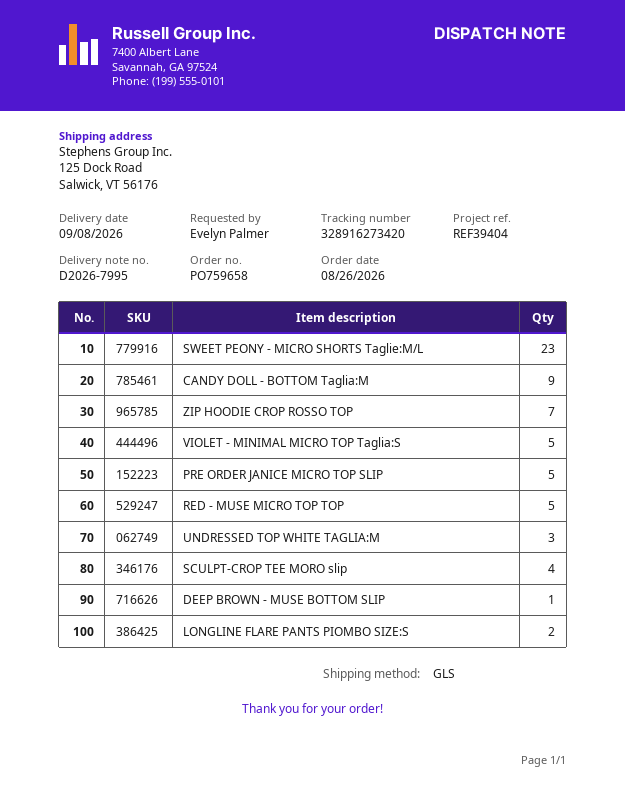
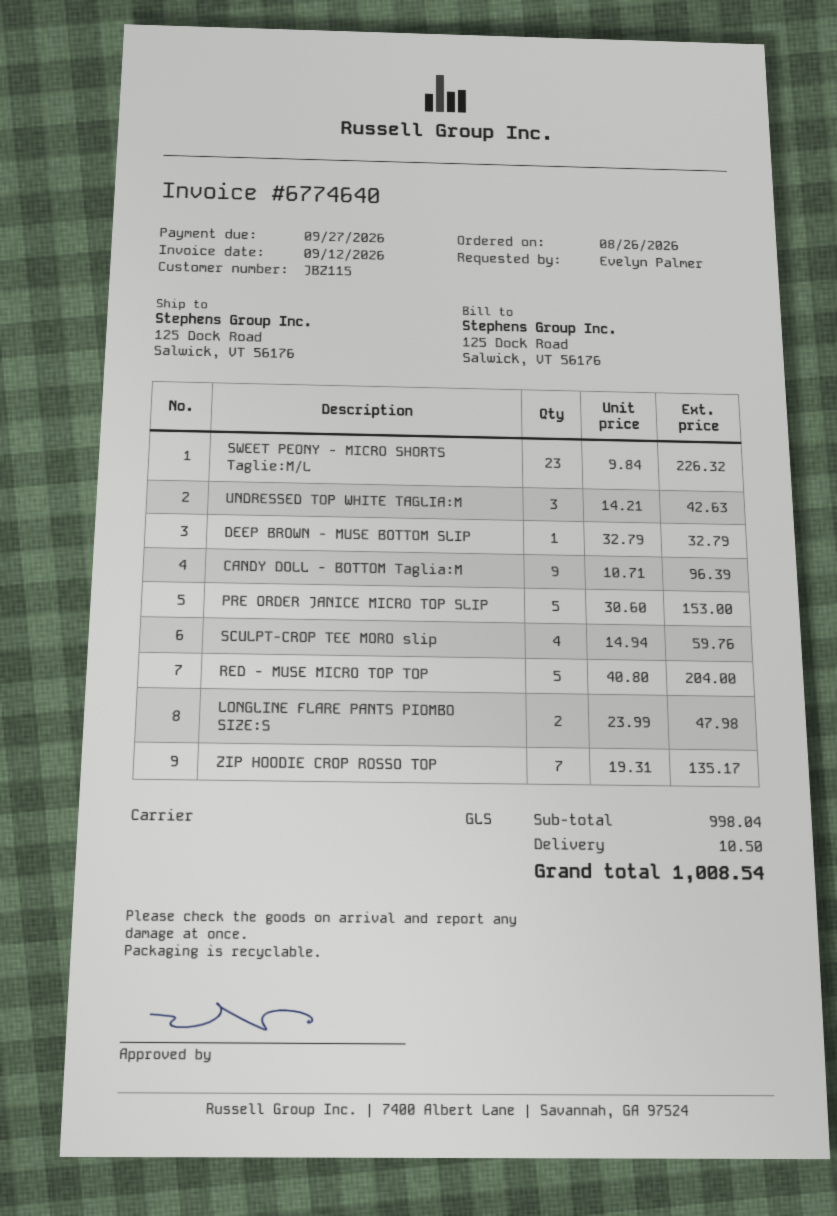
VIOLET - MINIMAL MICRO TOP Taglia:S: 5 -> none

